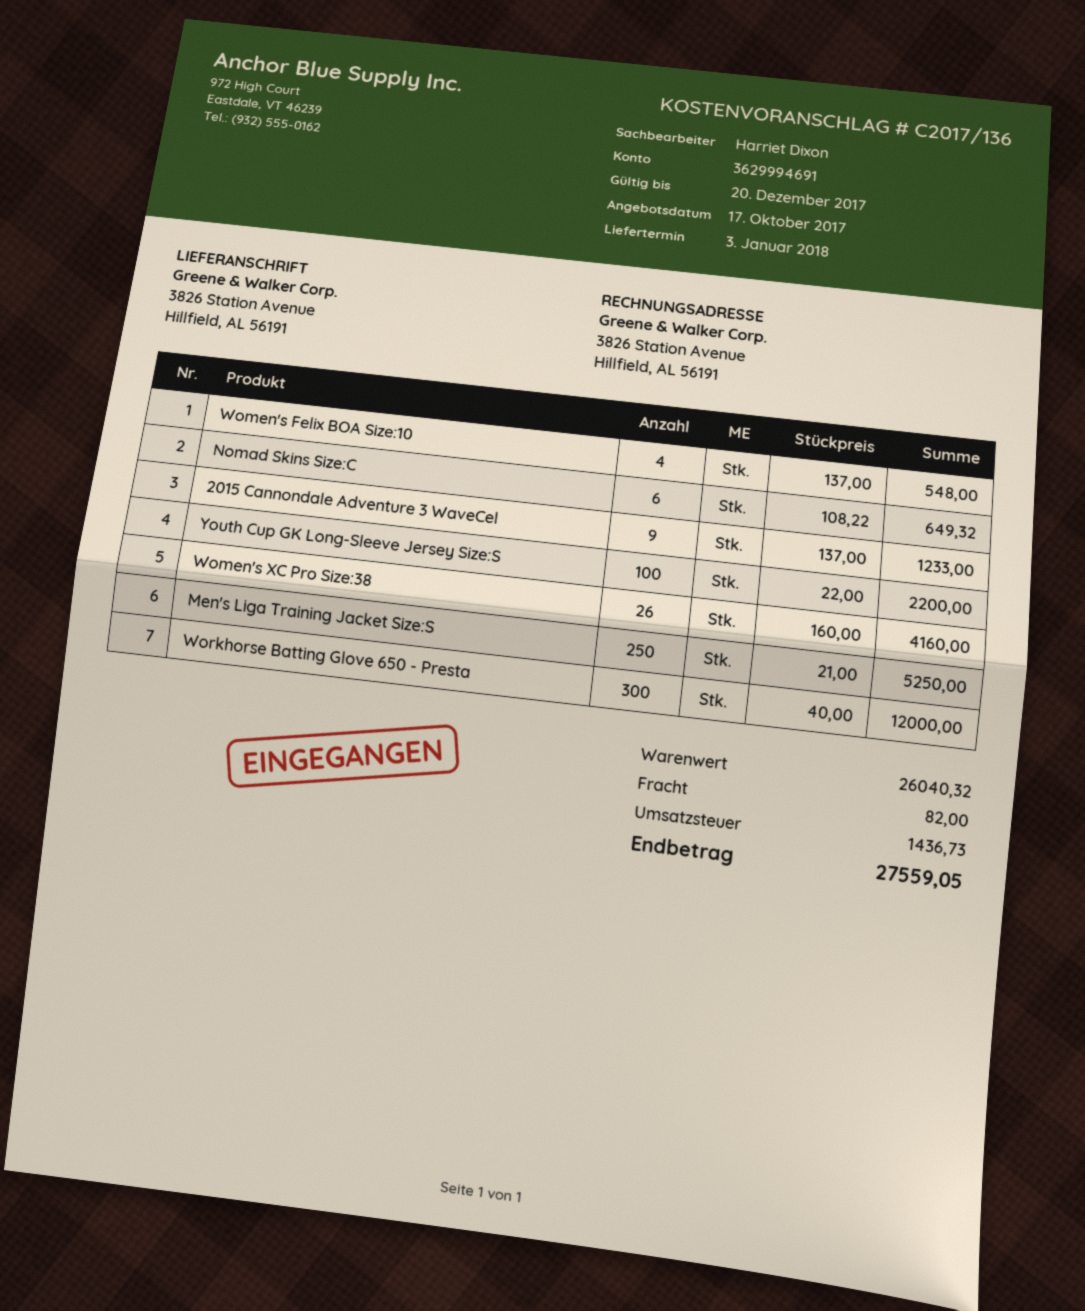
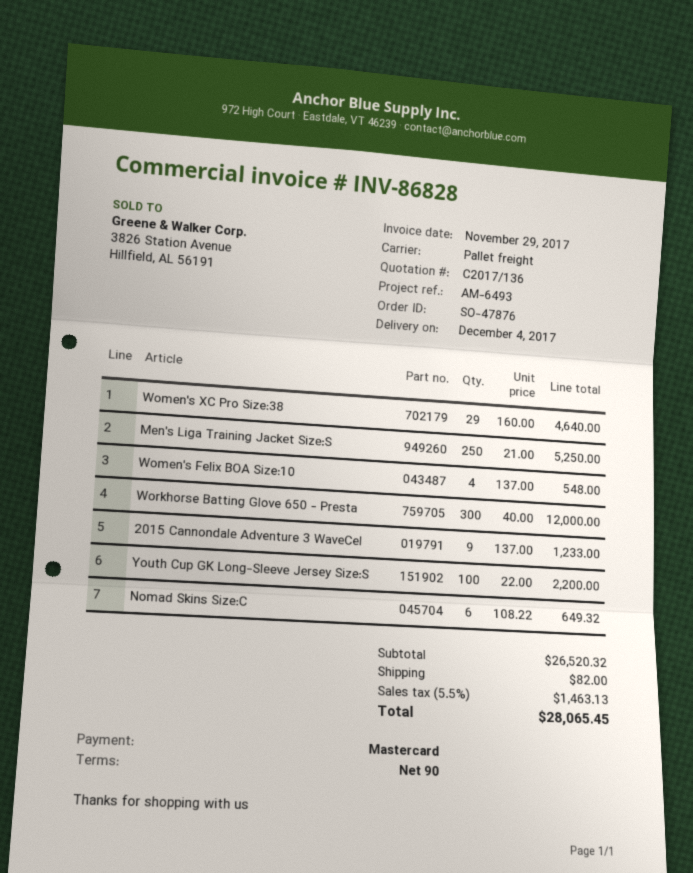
delivery date: 2018-01-03 -> 2017-12-04
Women's XC Pro Size:38: 26 x 160.00 = 4160.00 -> 29 x 160.00 = 4640.00
subtotal: 26040.32 -> 26520.32
tax: 1436.73 -> 1463.13
total: 27559.05 -> 28065.45

